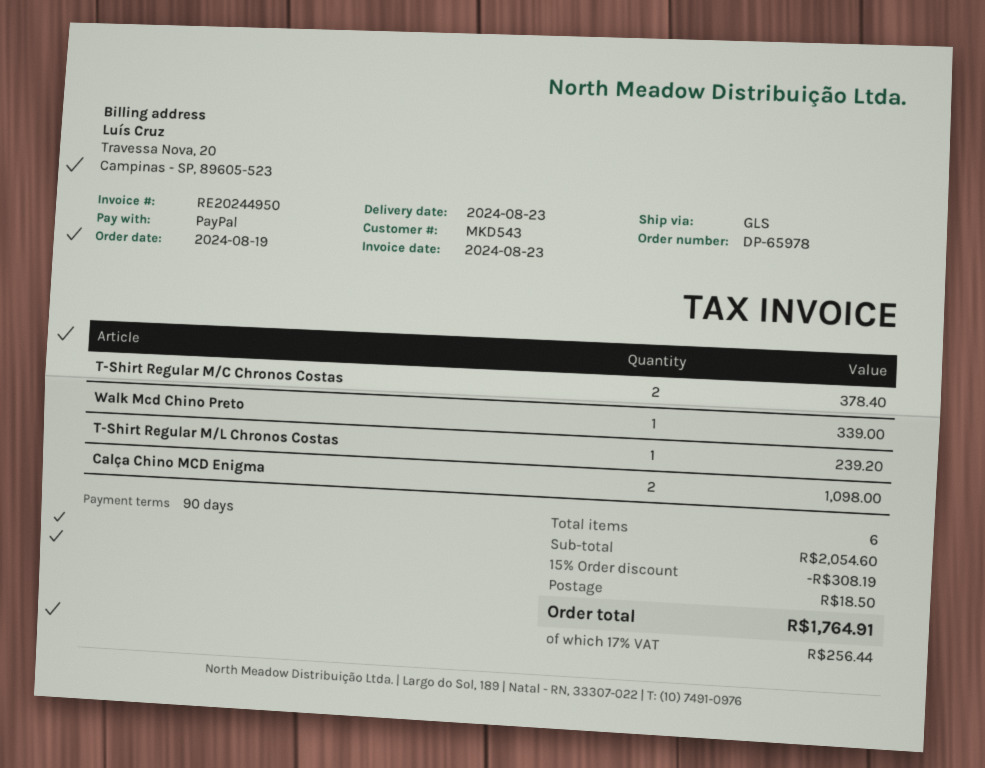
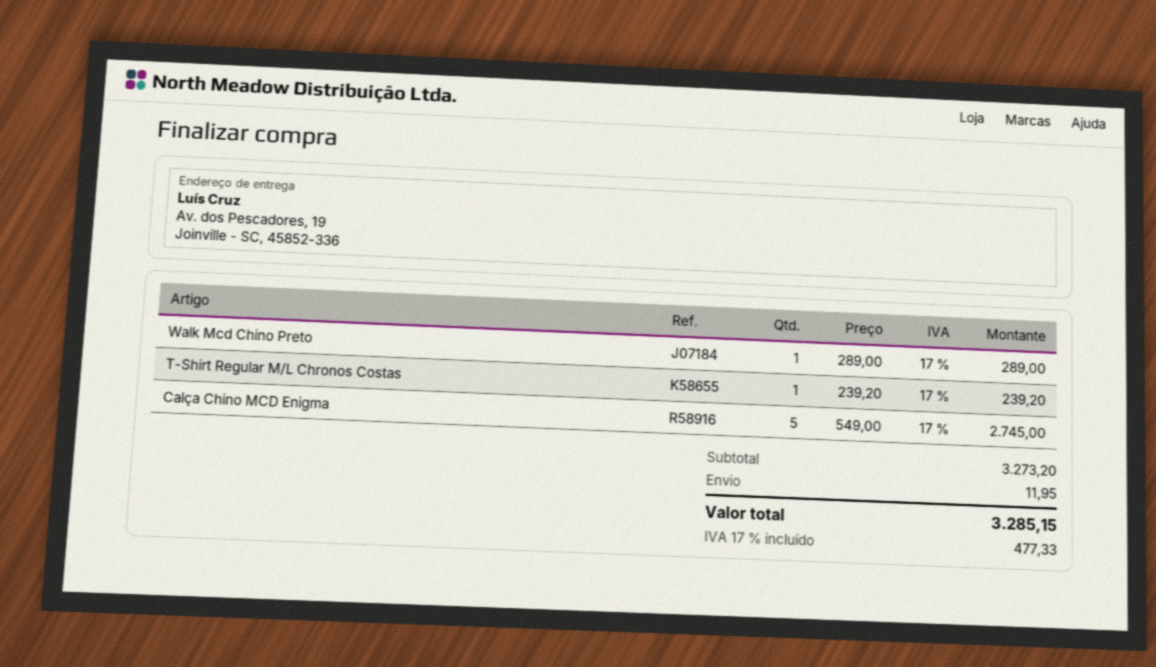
T-Shirt Regular M/C Chronos Costas: 2 for 378.40 -> none
Walk Mcd Chino Preto: 1 for 339.00 -> 1 for 289.00
Calça Chino MCD Enigma: 2 for 1098.00 -> 5 for 2745.00
subtotal: 2054.60 -> 3273.20
discount: 15% = 308.19 -> none
shipping: 18.50 -> 11.95
tax: 17% = 256.44 -> 17% = 477.33
total: 1764.91 -> 3285.15

